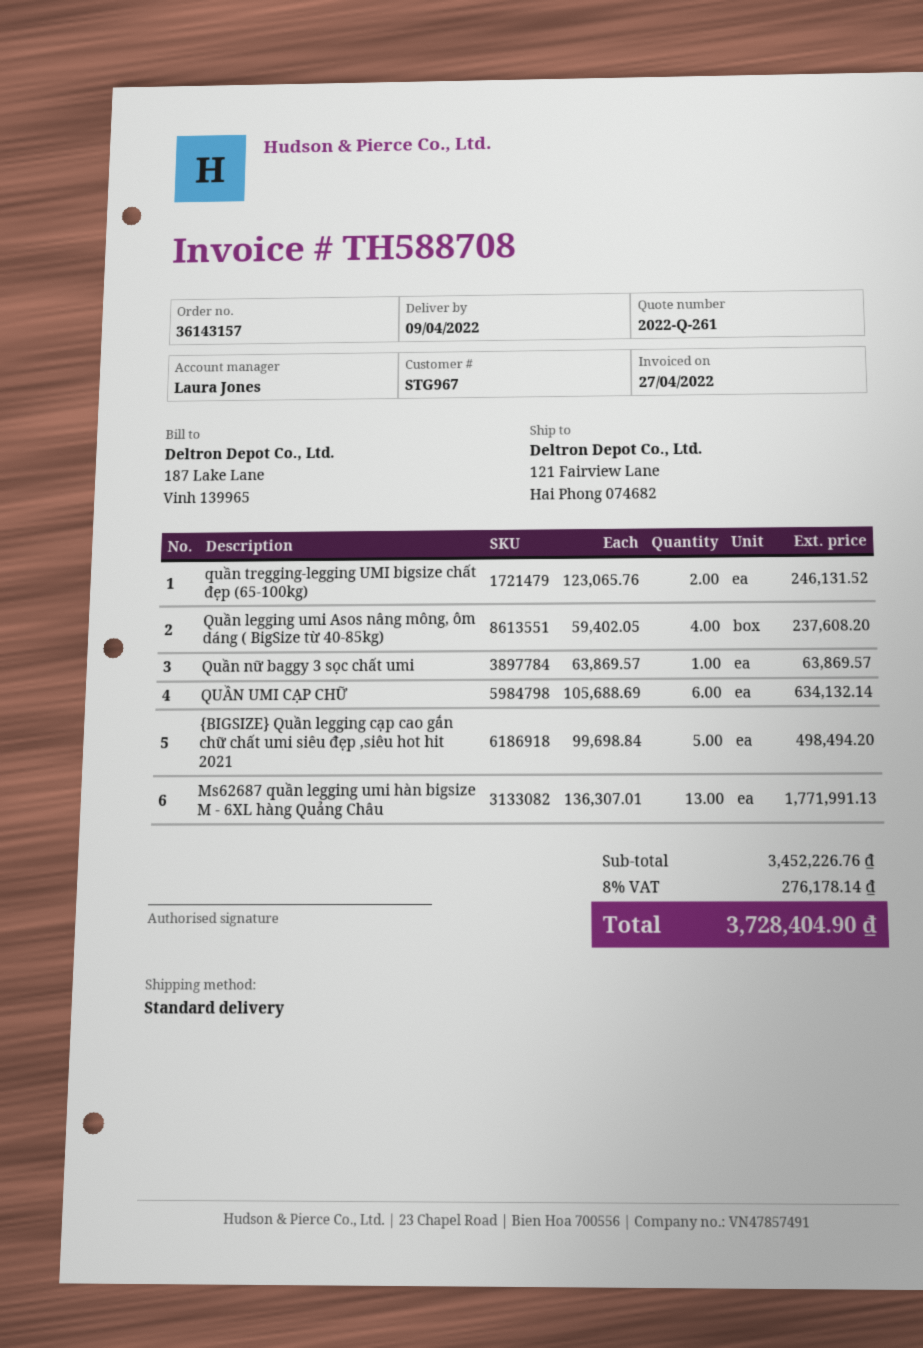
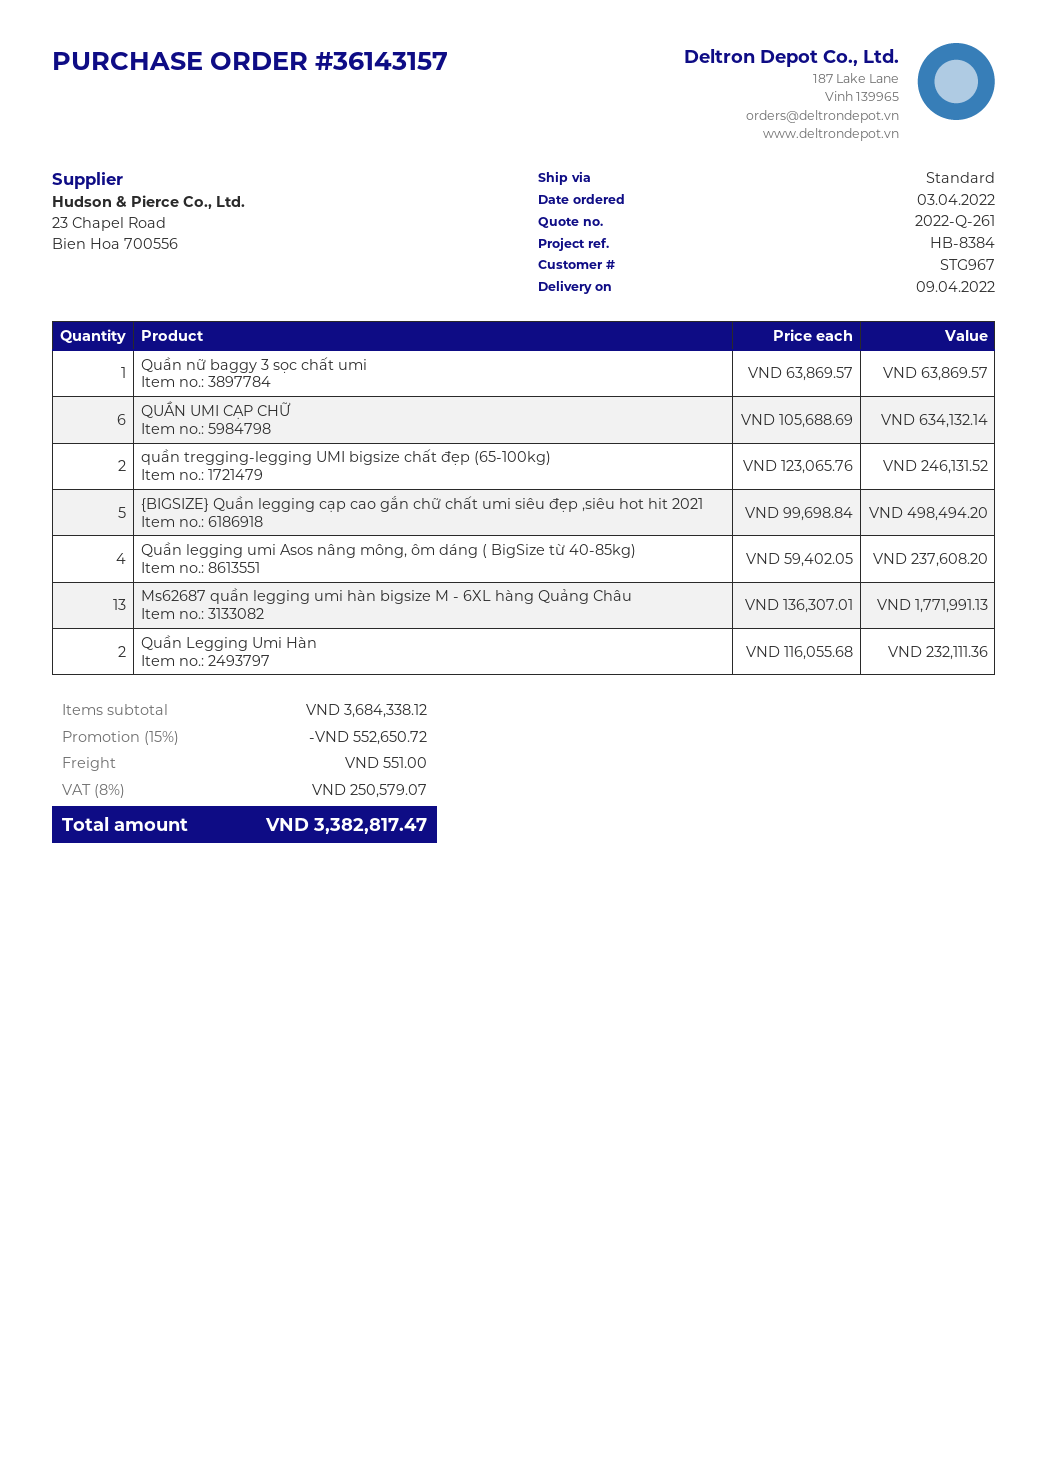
Quần Legging Umi Hàn: none -> 2 x 116055.68 = 232111.36
subtotal: 3452226.76 -> 3684338.12
discount: none -> 15% = 552650.72
shipping: none -> 551.00
tax: 8% = 276178.14 -> 8% = 250579.07
total: 3728404.90 -> 3382817.47

